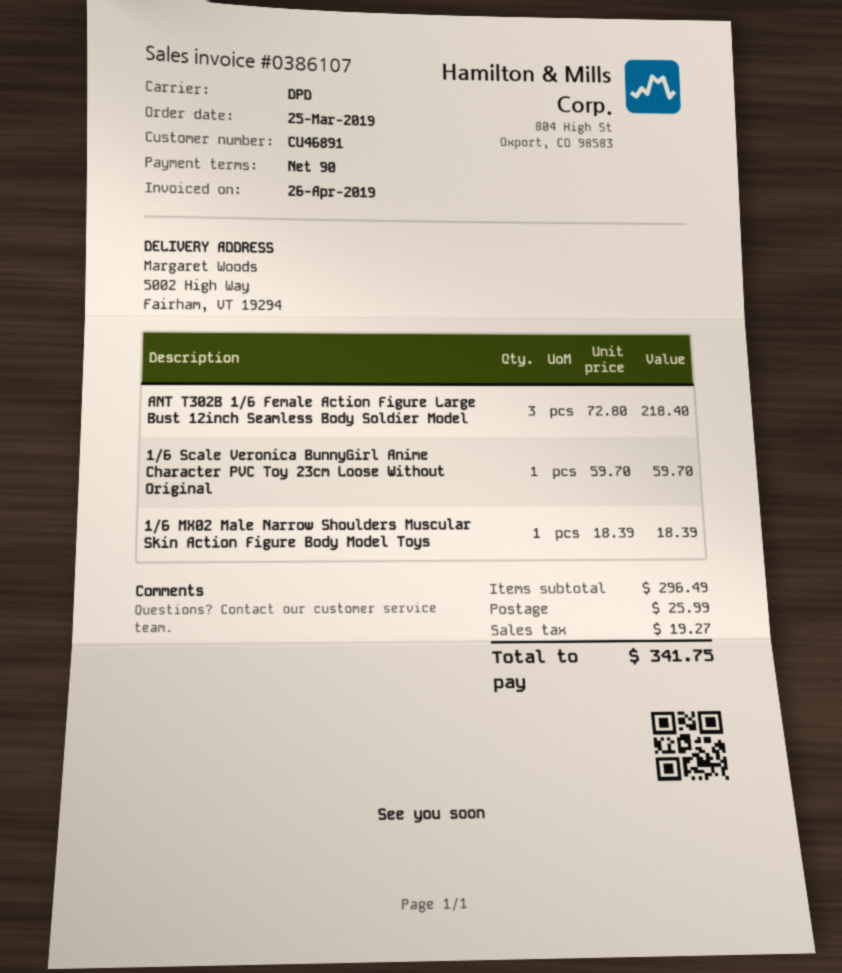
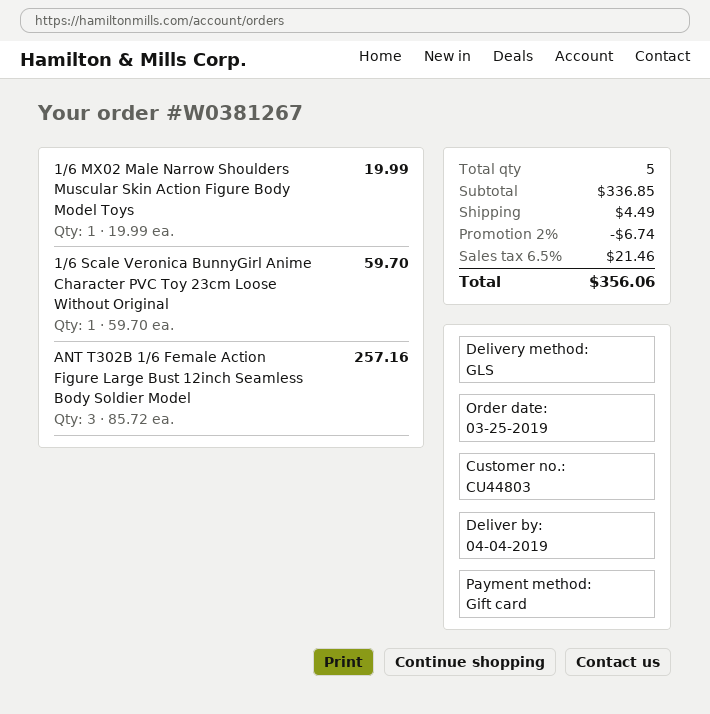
customer number: CU46891 -> CU44803
shipping method: DPD -> GLS
ANT T302B 1/6 Female Action Figure Large Bust 12inch Seamless Body Soldier Model: 3 x 72.80 = 218.40 -> 3 x 85.72 = 257.16
1/6 MX02 Male Narrow Shoulders Muscular Skin Action Figure Body Model Toys: 1 x 18.39 = 18.39 -> 1 x 19.99 = 19.99
subtotal: 296.49 -> 336.85
discount: none -> 2% = 6.74
shipping: 25.99 -> 4.49
tax: 19.27 -> 21.46
total: 341.75 -> 356.06

